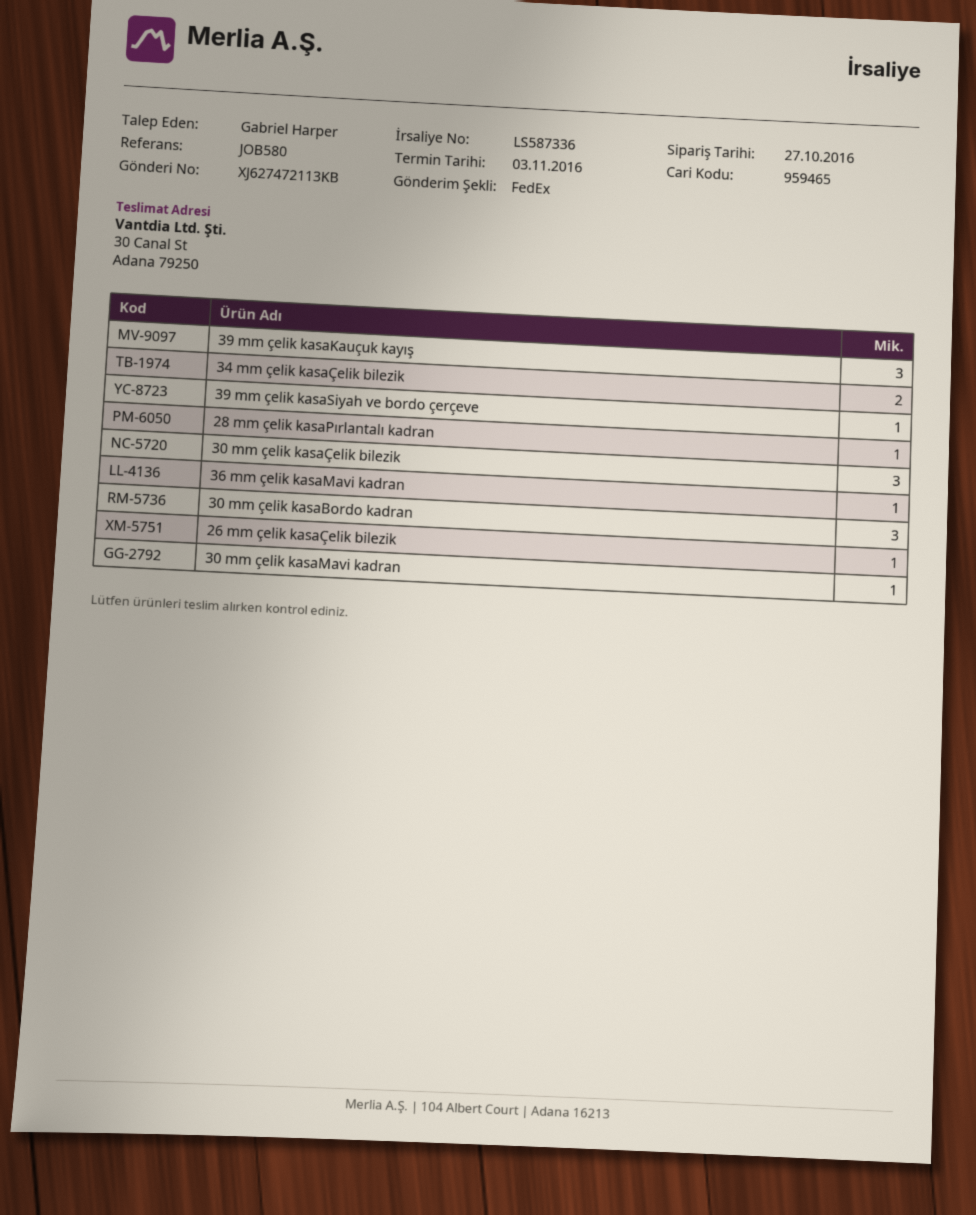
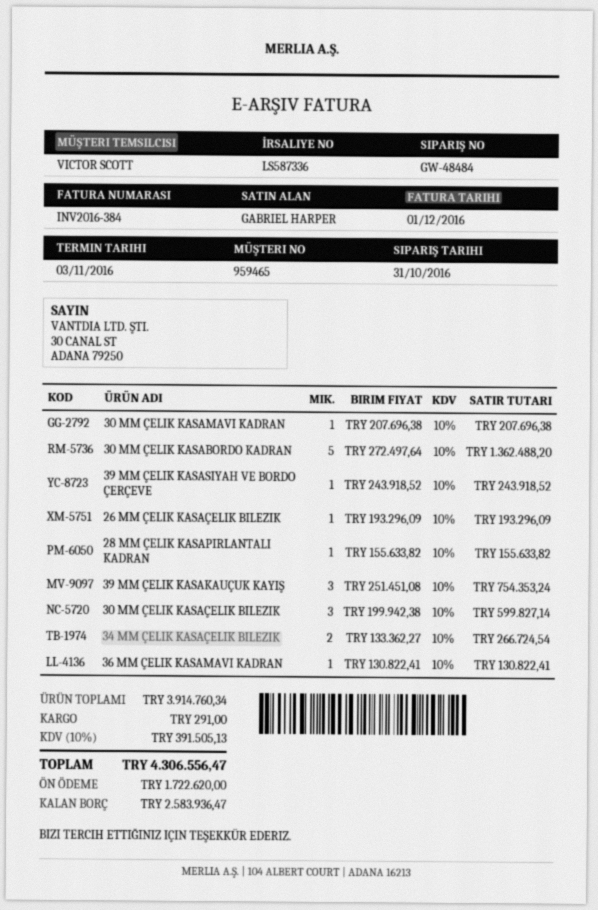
order date: 2016-10-27 -> 2016-10-31
30 mm çelik kasaBordo kadran: 3 -> 5

